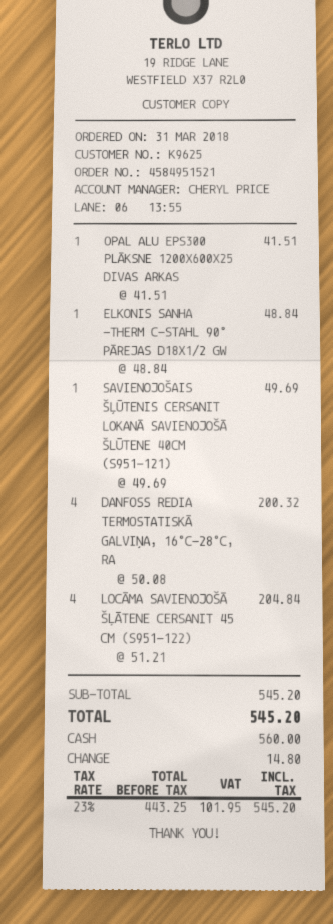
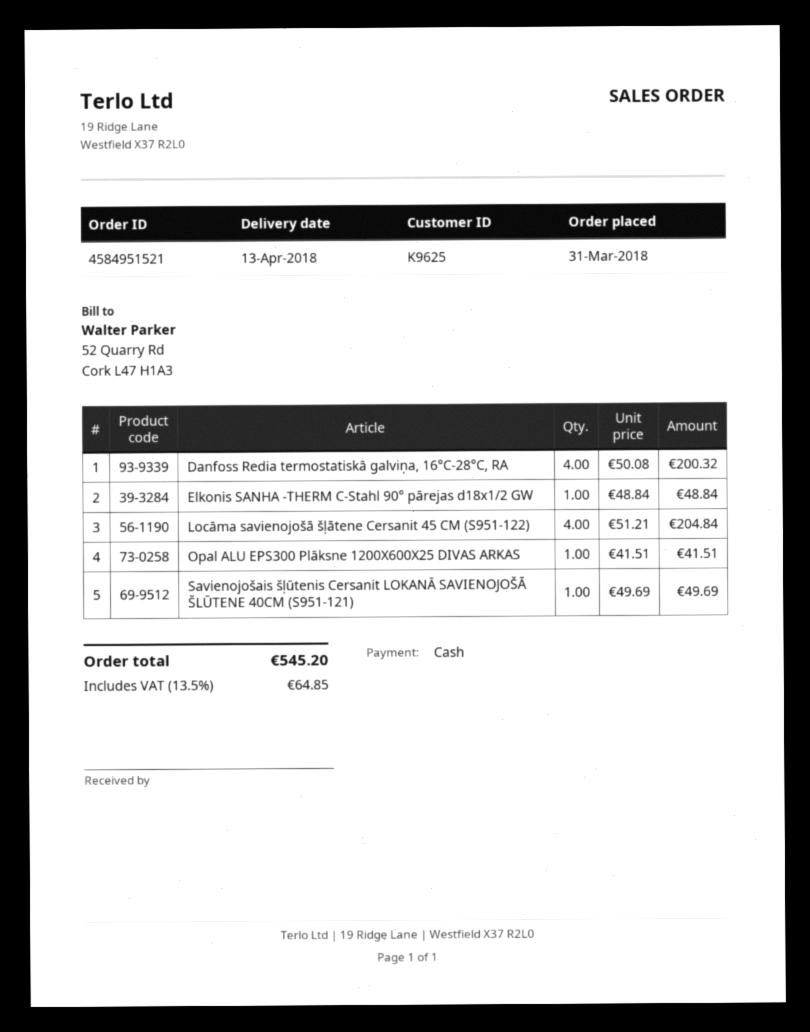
tax: 23% = 101.95 -> 13.5% = 64.85

